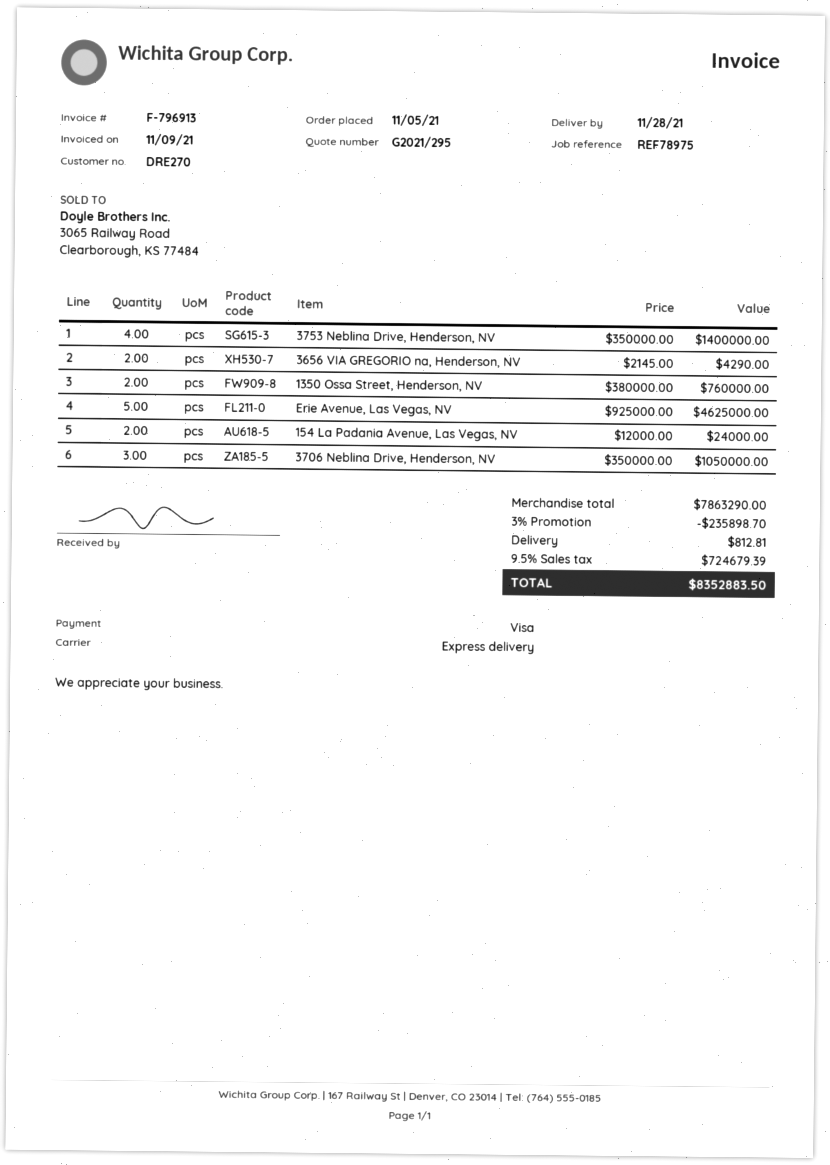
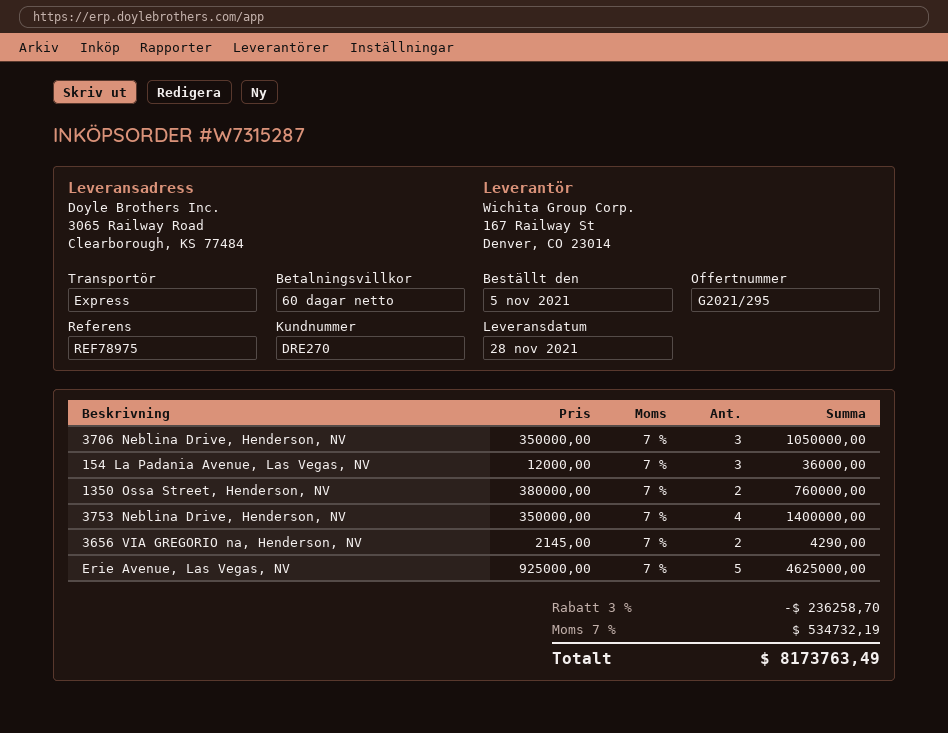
154 La Padania Avenue, Las Vegas, NV: 2 x 12000.00 = 24000.00 -> 3 x 12000.00 = 36000.00
discount: 3% = 235898.70 -> 3% = 236258.70
shipping: 812.81 -> none
tax: 9.5% = 724679.39 -> 7% = 534732.19
total: 8352883.50 -> 8173763.49

